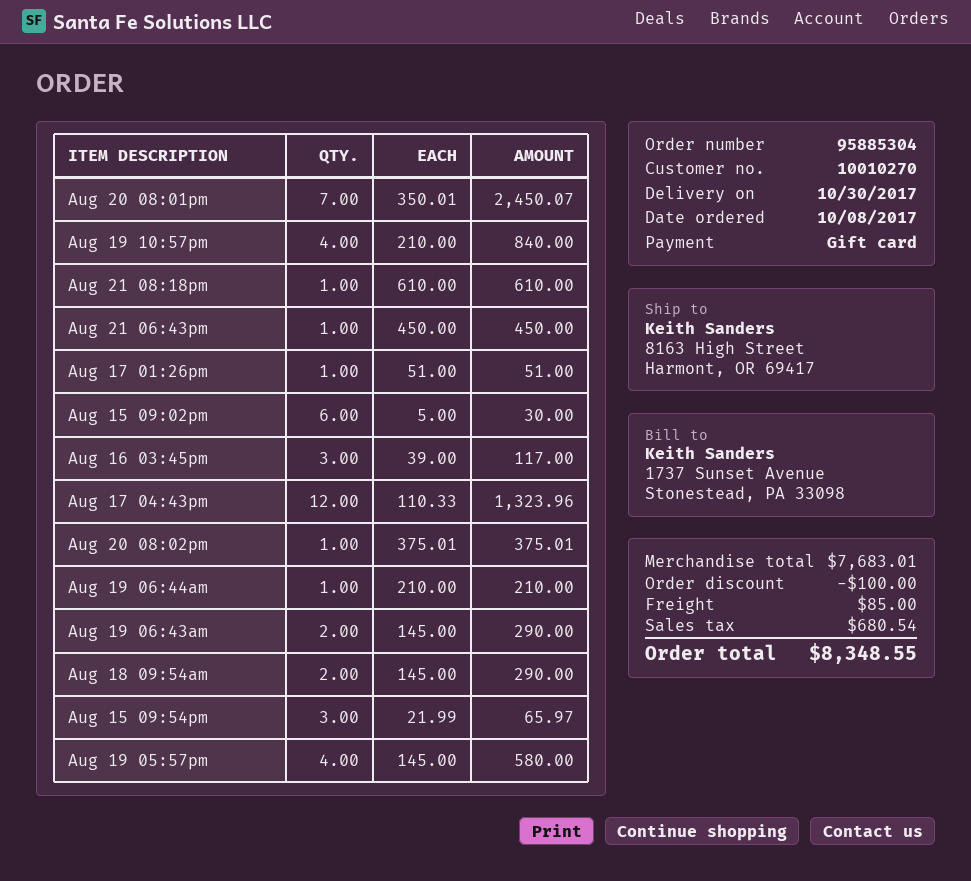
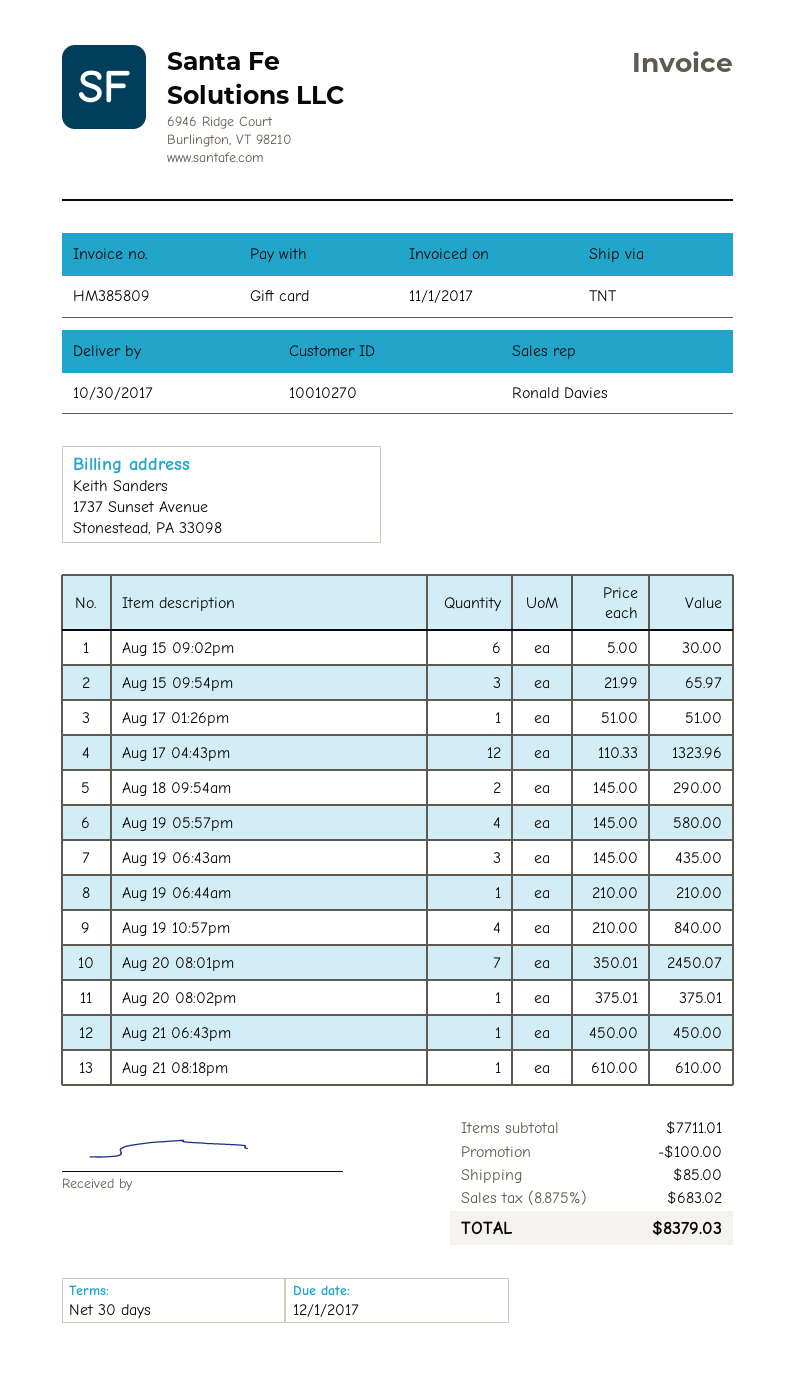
Aug 16 03:45pm: 3 x 39.00 = 117.00 -> none
Aug 19 06:43am: 2 x 145.00 = 290.00 -> 3 x 145.00 = 435.00
subtotal: 7683.01 -> 7711.01
tax: 680.54 -> 683.02
total: 8348.55 -> 8379.03

